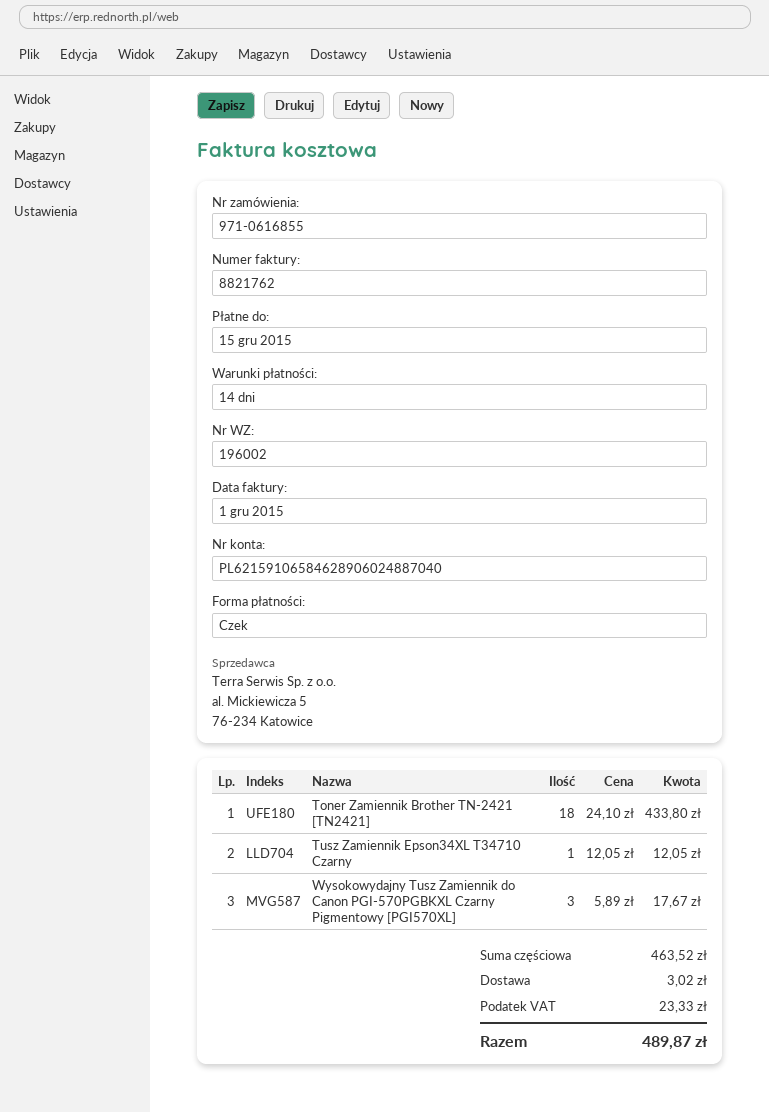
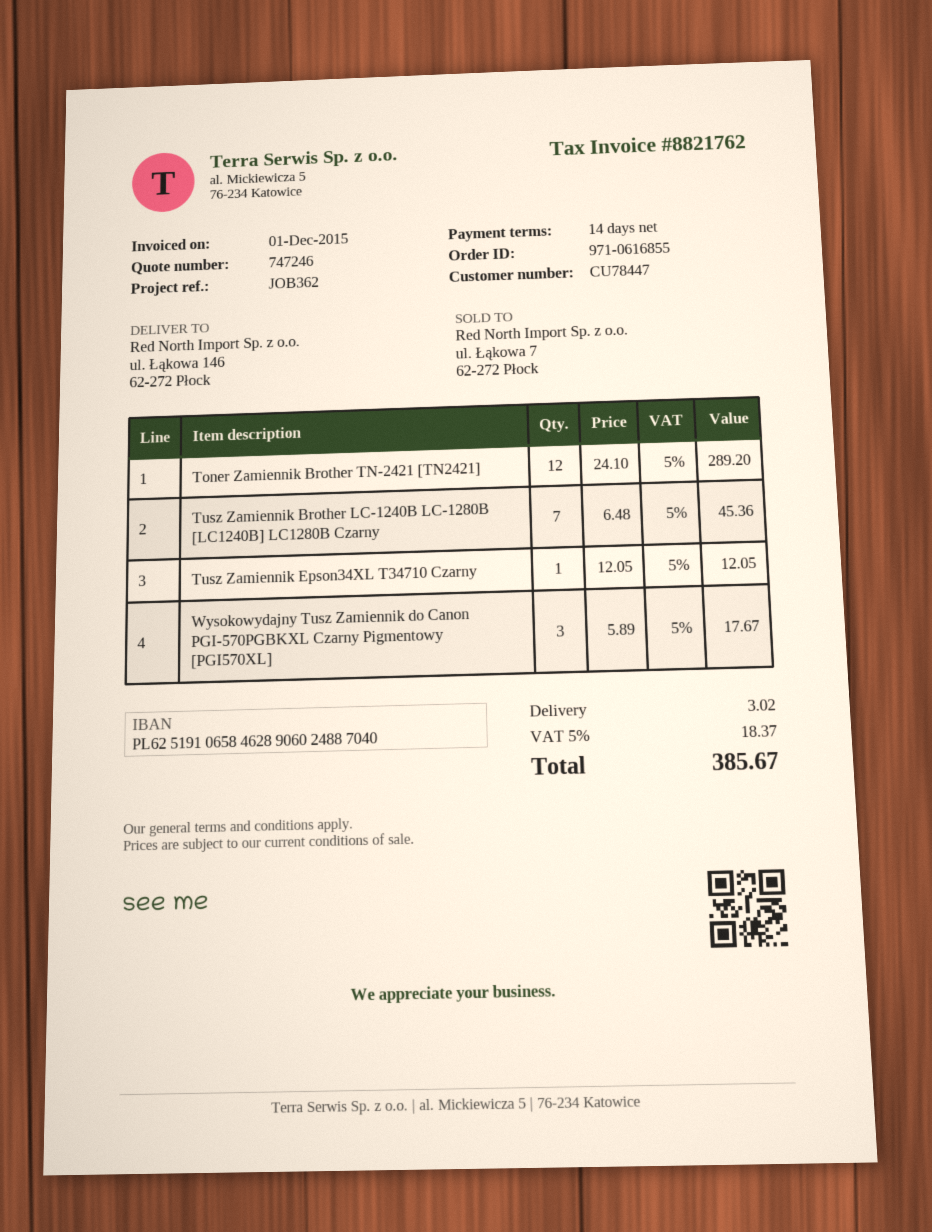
bank account: PL62159106584628906024887040 -> PL62519106584628906024887040
Toner Zamiennik Brother TN-2421 [TN2421]: 18 x 24.10 = 433.80 -> 12 x 24.10 = 289.20
Tusz Zamiennik Brother LC-1240B LC-1280B [LC1240B] LC1280B Czarny: none -> 7 x 6.48 = 45.36
tax: 23.33 -> 18.37
total: 489.87 -> 385.67

